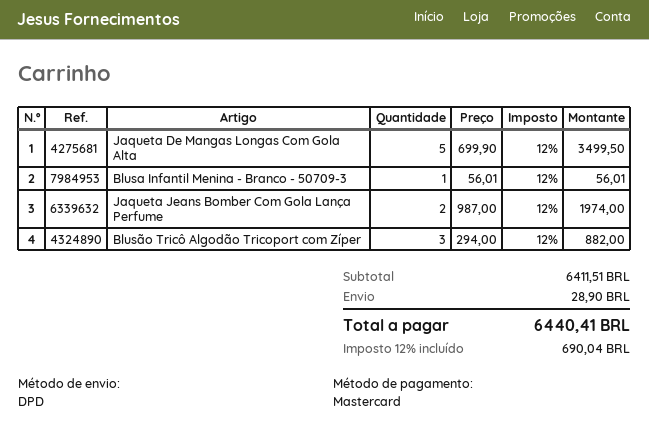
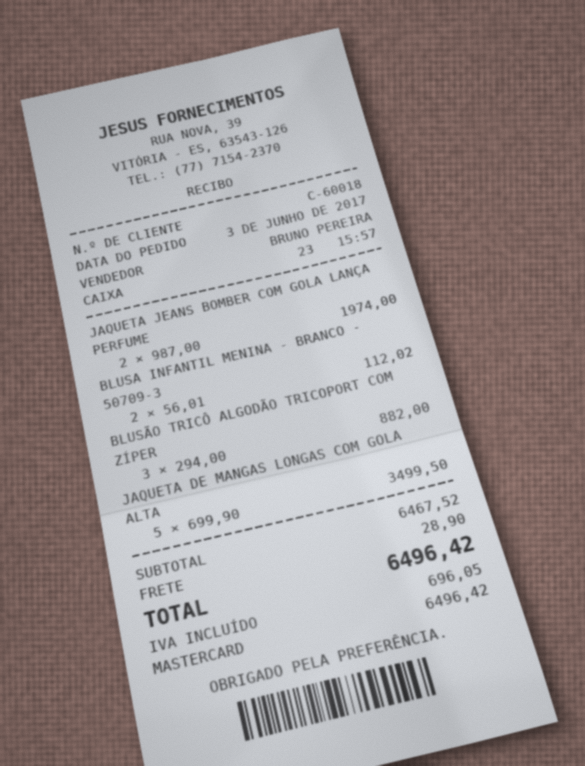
Blusa Infantil Menina - Branco - 50709-3: 1 x 56.01 = 56.01 -> 2 x 56.01 = 112.02
subtotal: 6411.51 -> 6467.52
tax: 690.04 -> 696.05
total: 6440.41 -> 6496.42

